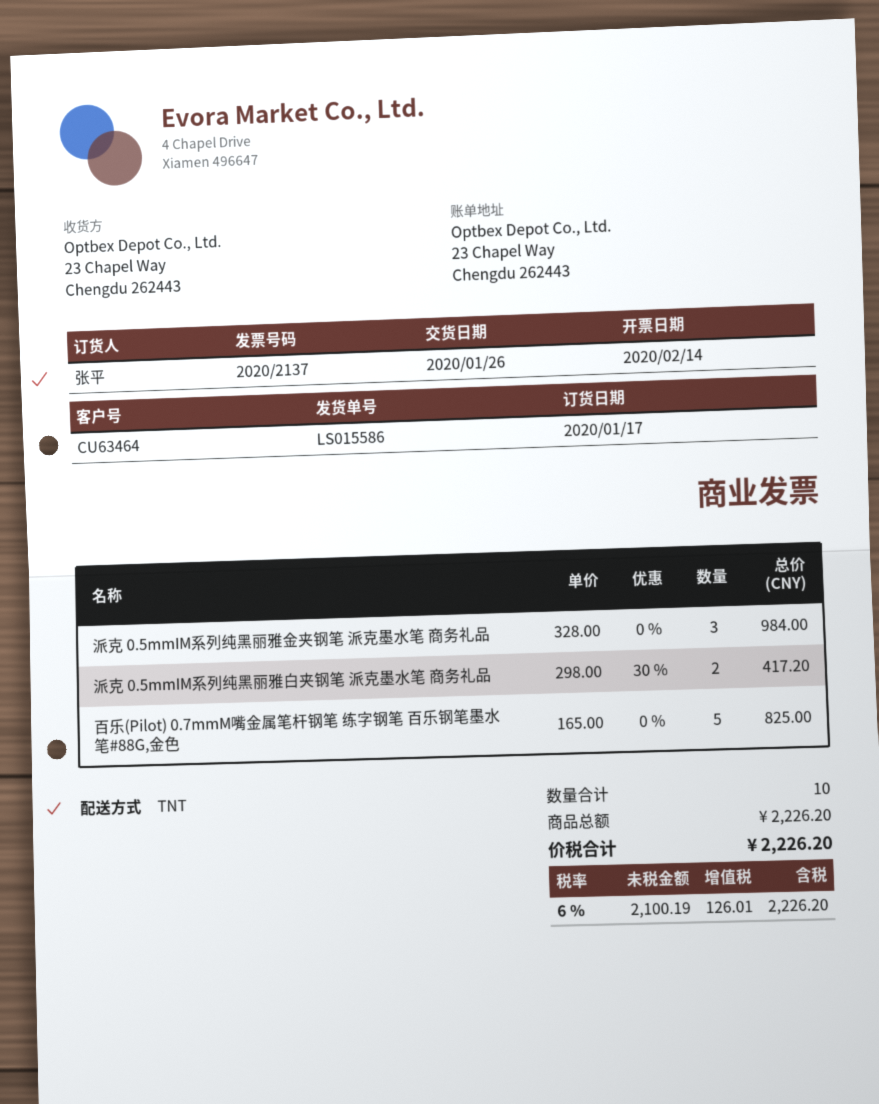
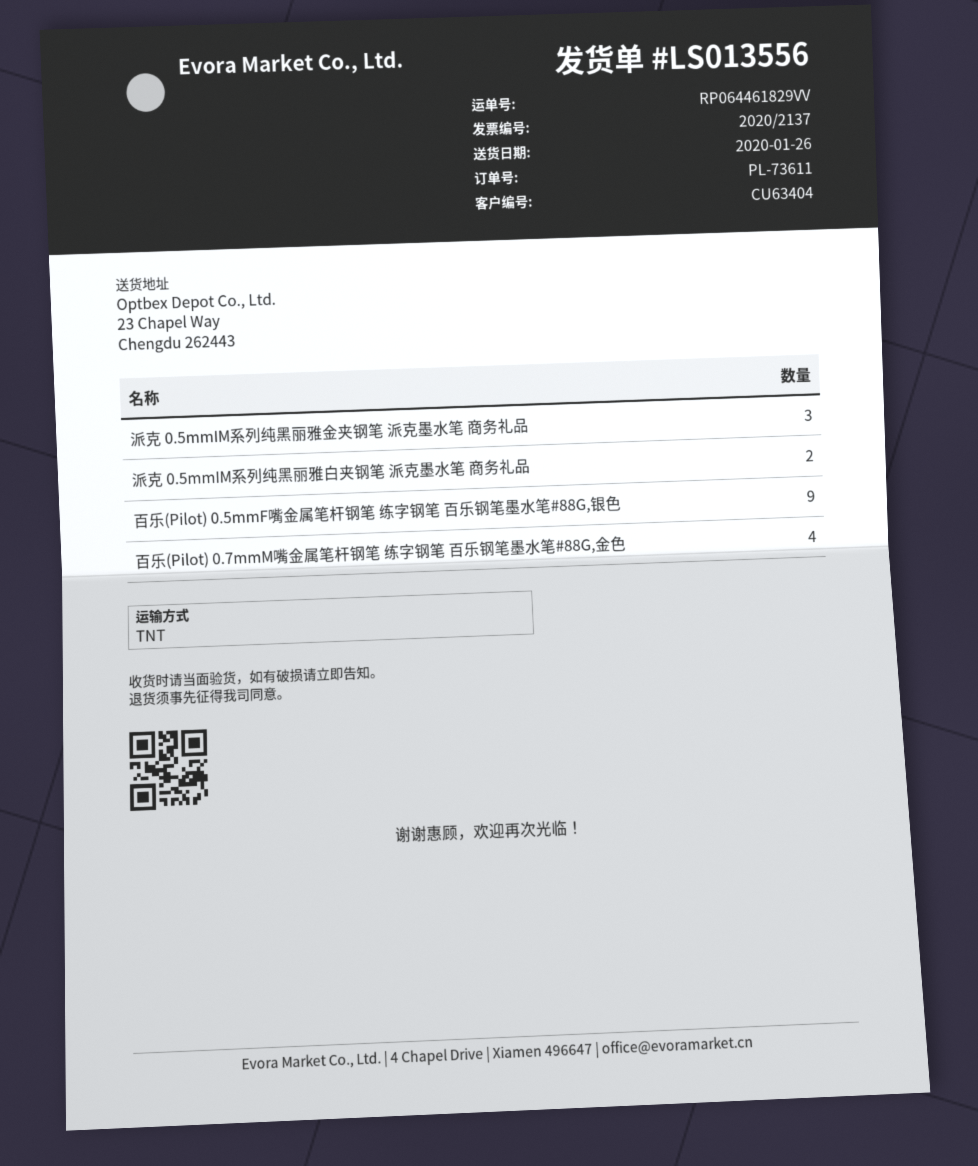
delivery note number: LS015586 -> LS013556
customer number: CU63464 -> CU63404
百乐(Pilot) 0.7mmM嘴金属笔杆钢笔 练字钢笔 百乐钢笔墨水笔#88G,金色: 5 -> 4
百乐(Pilot) 0.5mmF嘴金属笔杆钢笔 练字钢笔 百乐钢笔墨水笔#88G,银色: none -> 9

